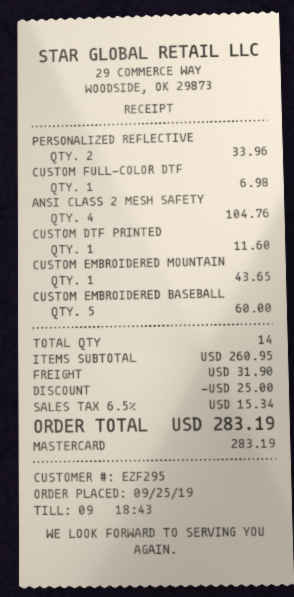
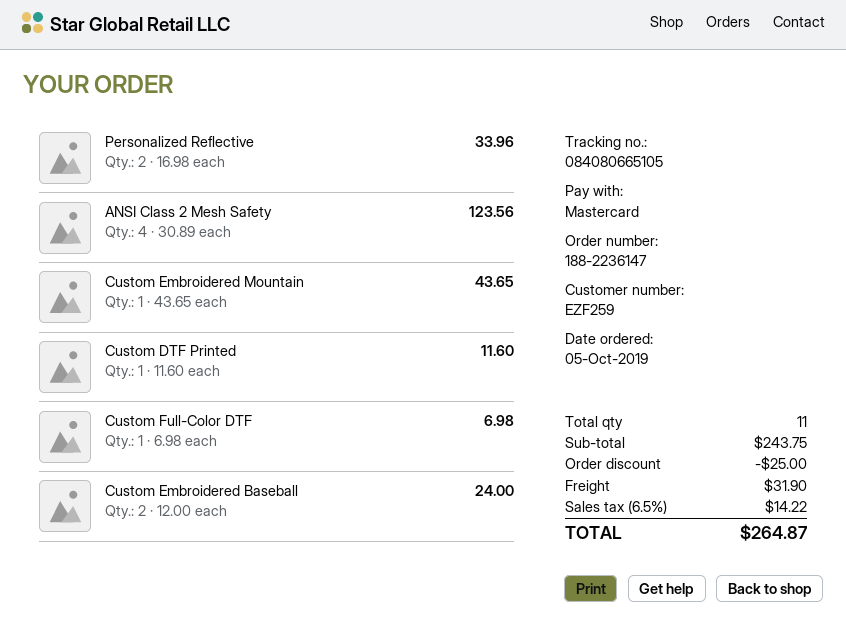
order date: 2019-09-25 -> 2019-10-05
customer number: EZF295 -> EZF259
ANSI CLASS 2 MESH SAFETY: 4 for 104.76 -> 4 for 123.56
CUSTOM EMBROIDERED BASEBALL: 5 for 60.00 -> 2 for 24.00
total quantity: 14 -> 11
subtotal: 260.95 -> 243.75
tax: 6.5% = 15.34 -> 6.5% = 14.22
total: 283.19 -> 264.87

